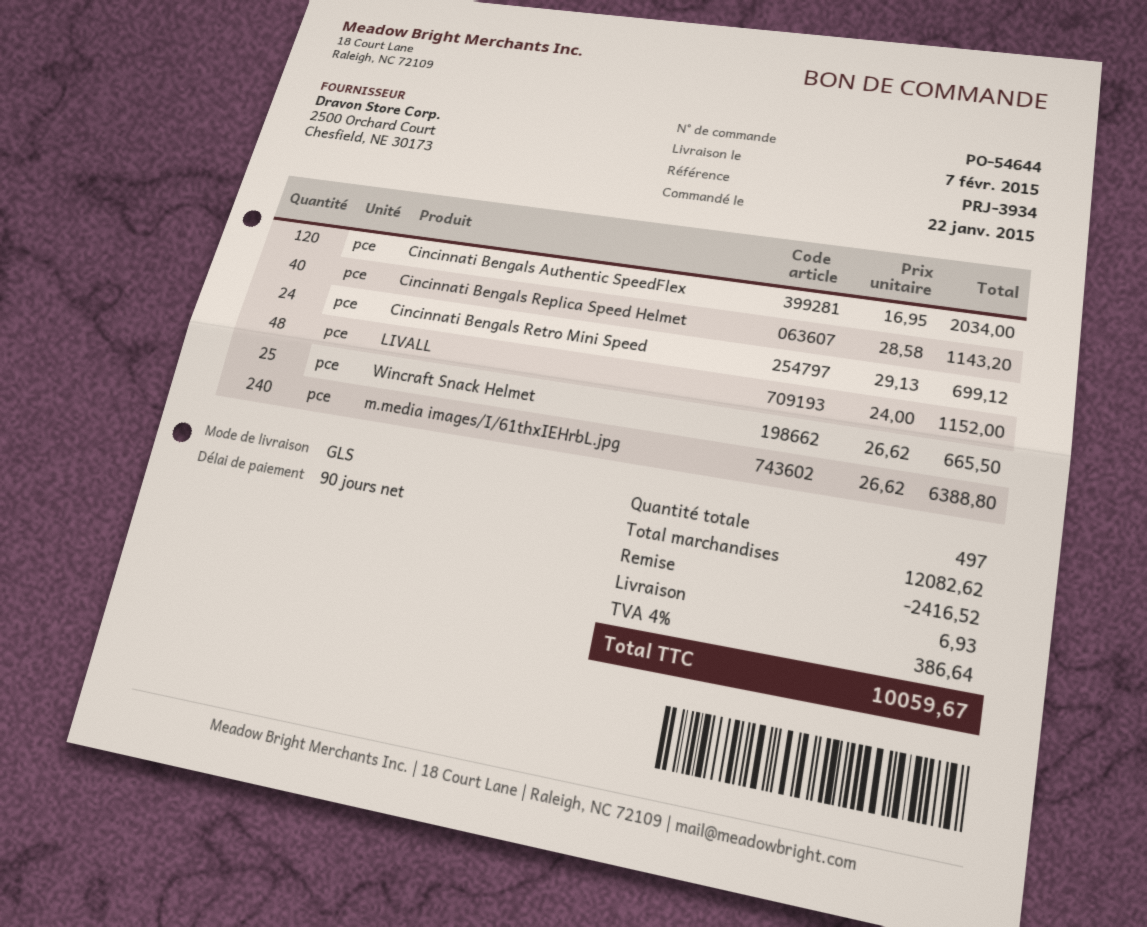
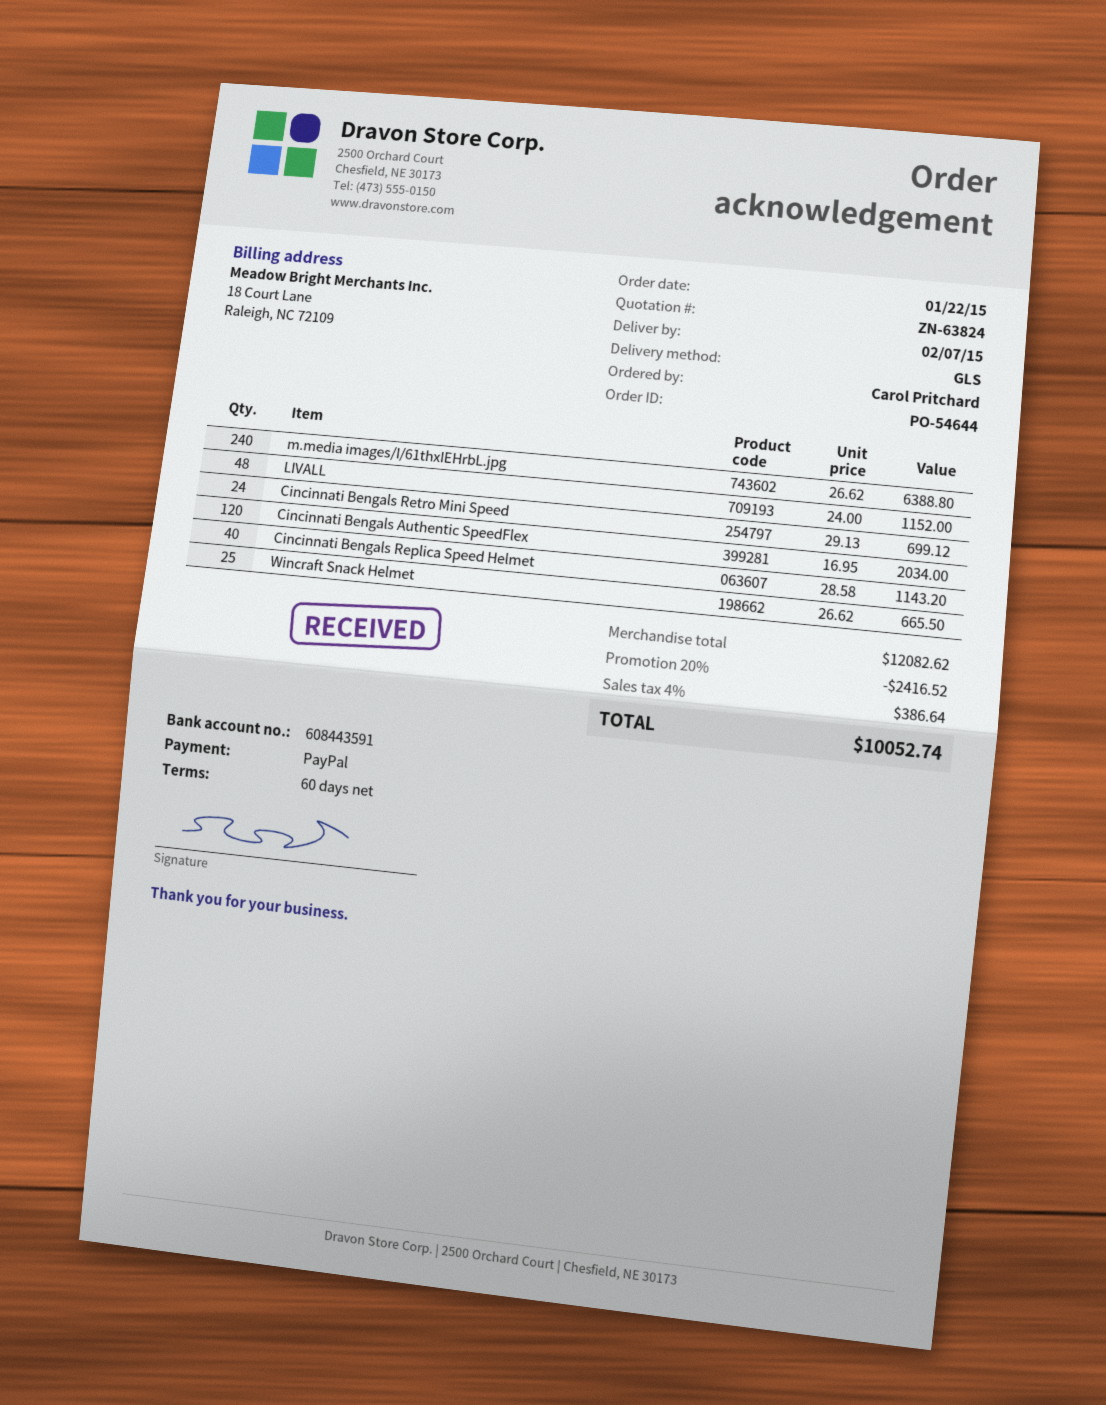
payment terms: 90 days -> 60 days
shipping: 6.93 -> none
total: 10059.67 -> 10052.74

